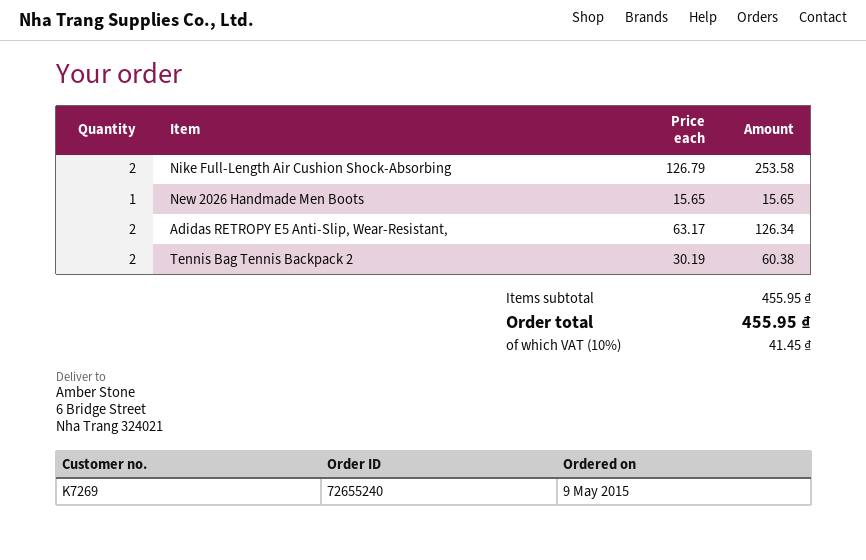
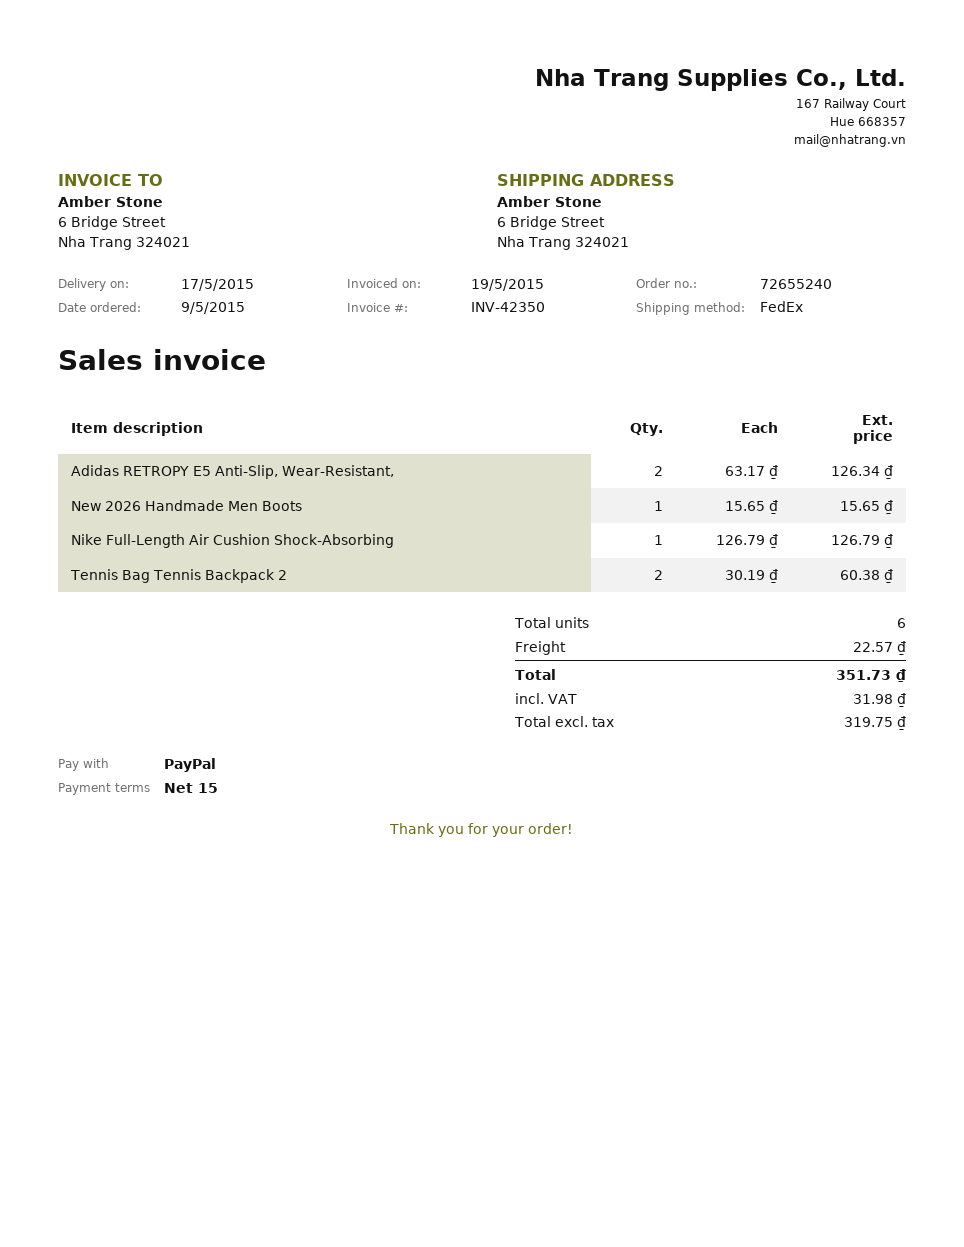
Nike Full-Length Air Cushion Shock-Absorbing: 2 x 126.79 = 253.58 -> 1 x 126.79 = 126.79
shipping: none -> 22.57
tax: 41.45 -> 31.98
total: 455.95 -> 351.73

